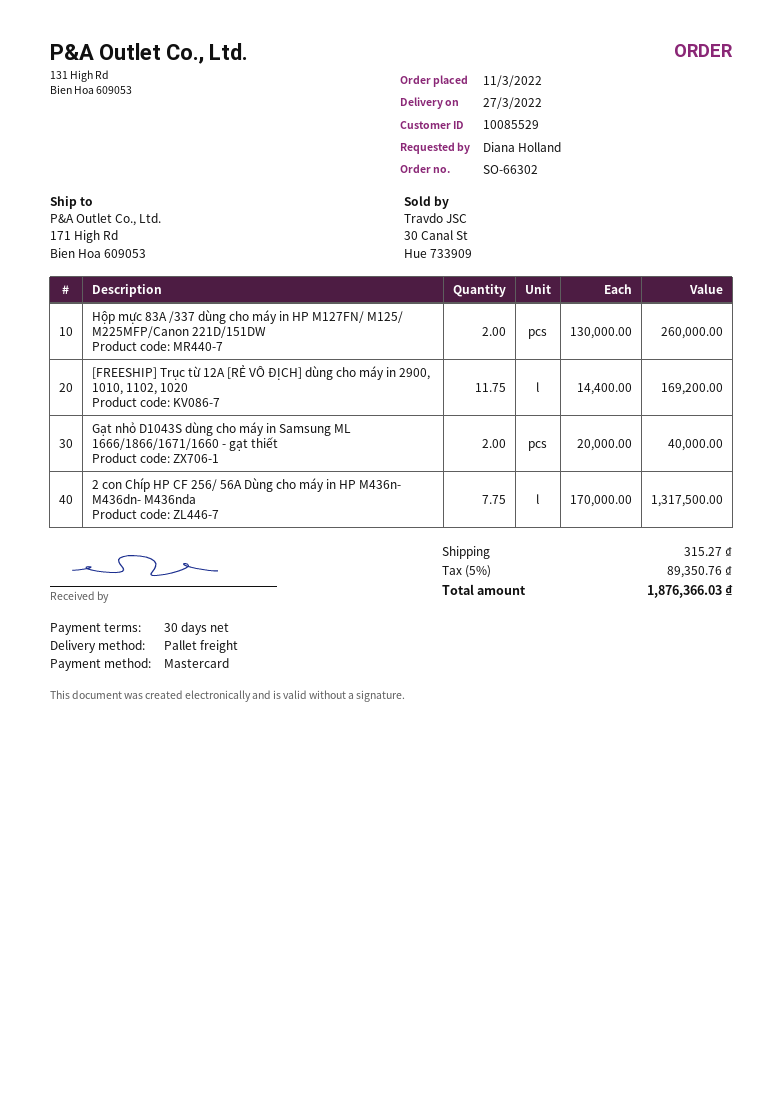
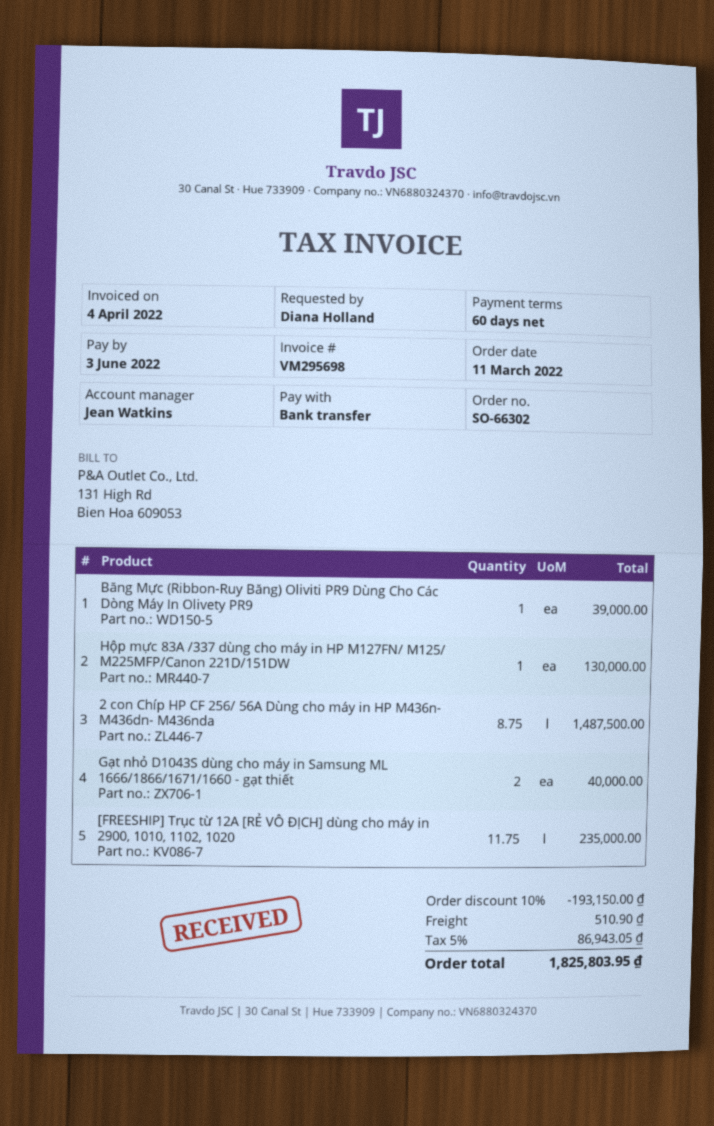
payment terms: 30 days -> 60 days
payment method: Mastercard -> bank transfer
Hộp mực 83A /337 dùng cho máy in HP M127FN/ M125/ M225MFP/Canon 221D/151DW: 2 for 260000.00 -> 1 for 130000.00
[FREESHIP] Trục từ 12A [RẺ VÔ ĐỊCH] dùng cho máy in 2900, 1010, 1102, 1020: 11.75 for 169200.00 -> 11.75 for 235000.00
2 con Chíp HP CF 256/ 56A Dùng cho máy in HP M436n- M436dn- M436nda: 7.75 for 1317500.00 -> 8.75 for 1487500.00
Băng Mực (Ribbon-Ruy Băng) Oliviti PR9 Dùng Cho Các Dòng Máy In Olivety PR9: none -> 1 for 39000.00
discount: none -> 10% = 193150.00
shipping: 315.27 -> 510.90
tax: 5% = 89350.76 -> 5% = 86943.05
total: 1876366.03 -> 1825803.95

